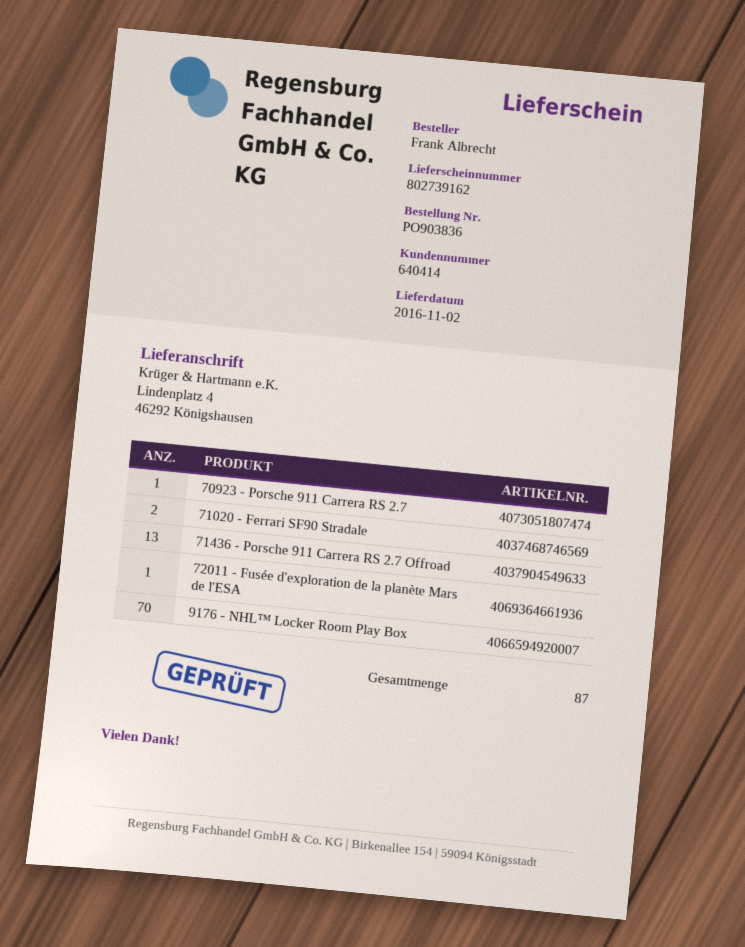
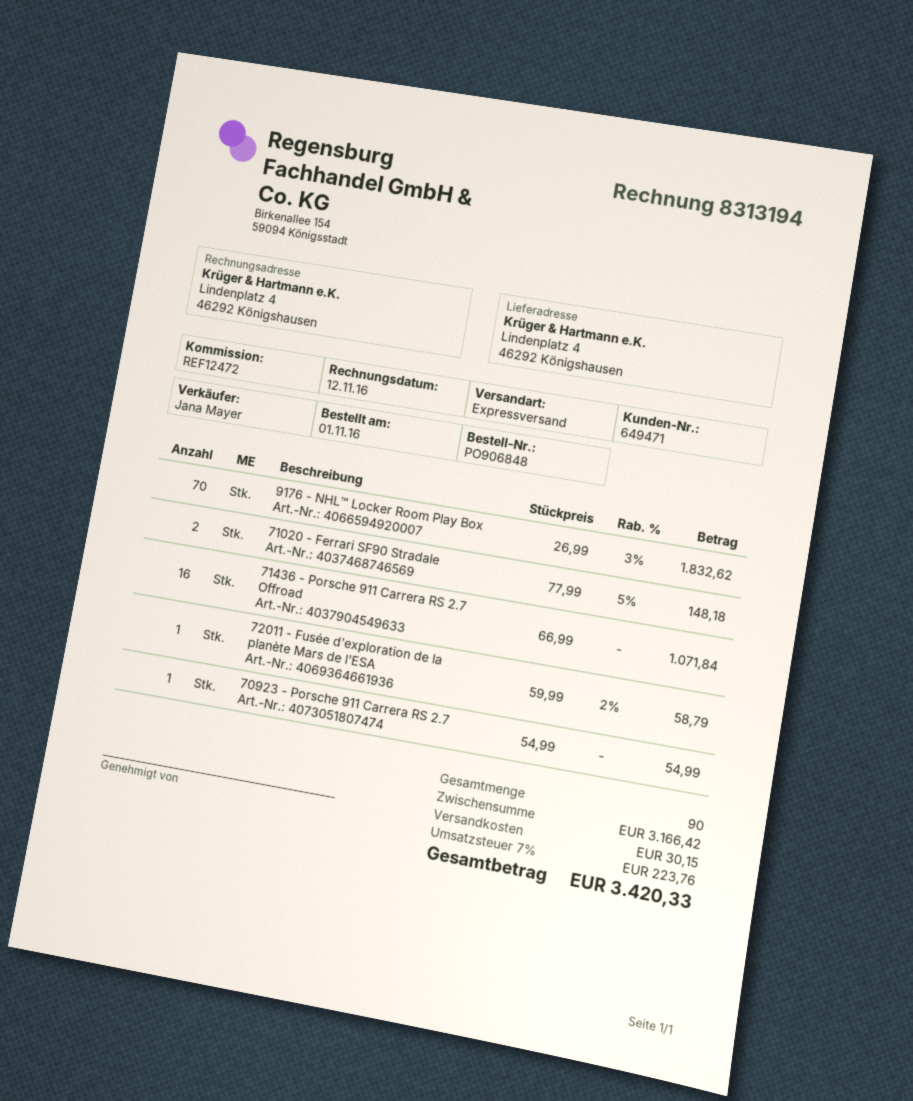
order number: PO903836 -> PO906848
customer number: 640414 -> 649471
71436 - Porsche 911 Carrera RS 2.7 Offroad: 13 -> 16
total quantity: 87 -> 90

